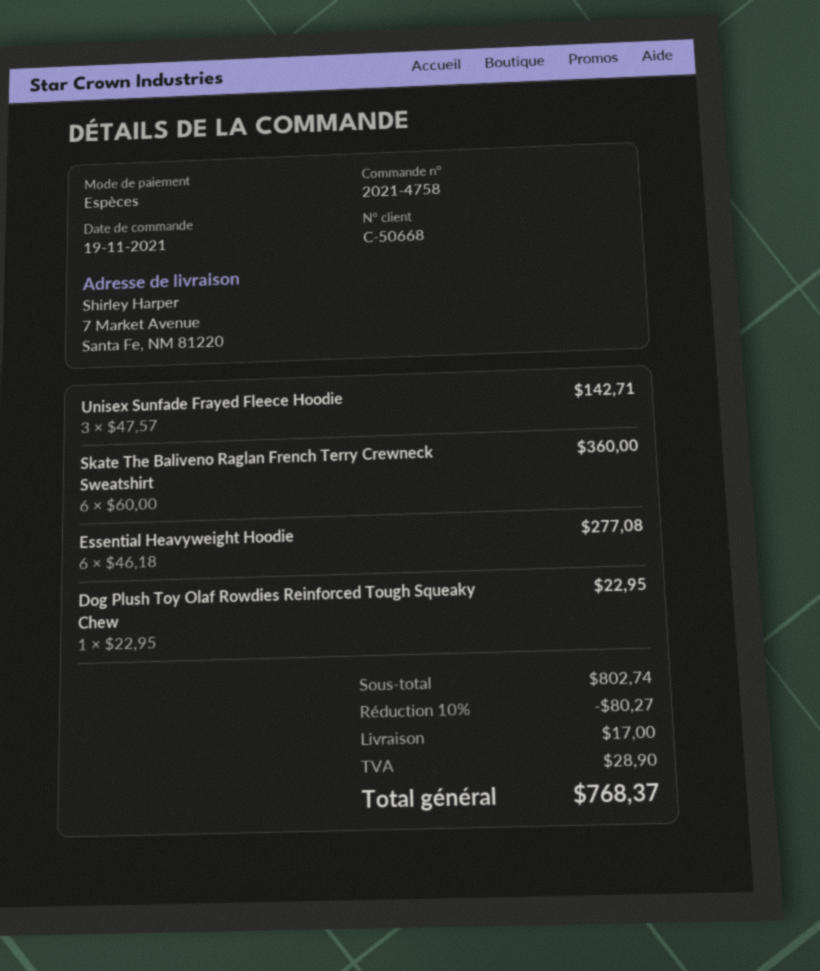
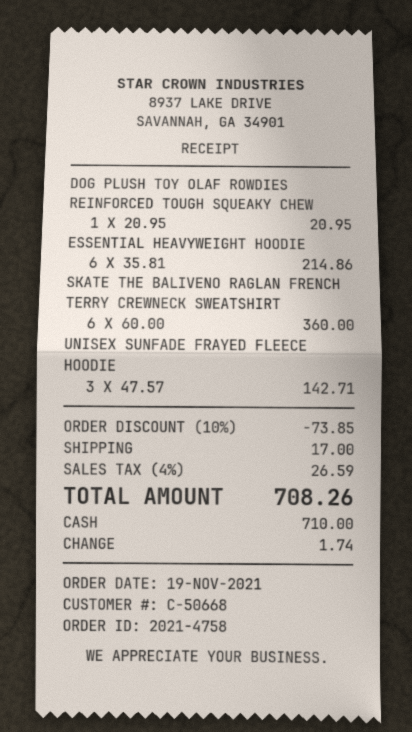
Essential Heavyweight Hoodie: 6 x 46.18 = 277.08 -> 6 x 35.81 = 214.86
Dog Plush Toy Olaf Rowdies Reinforced Tough Squeaky Chew: 1 x 22.95 = 22.95 -> 1 x 20.95 = 20.95
discount: 10% = 80.27 -> 10% = 73.85
tax: 28.90 -> 26.59
total: 768.37 -> 708.26

